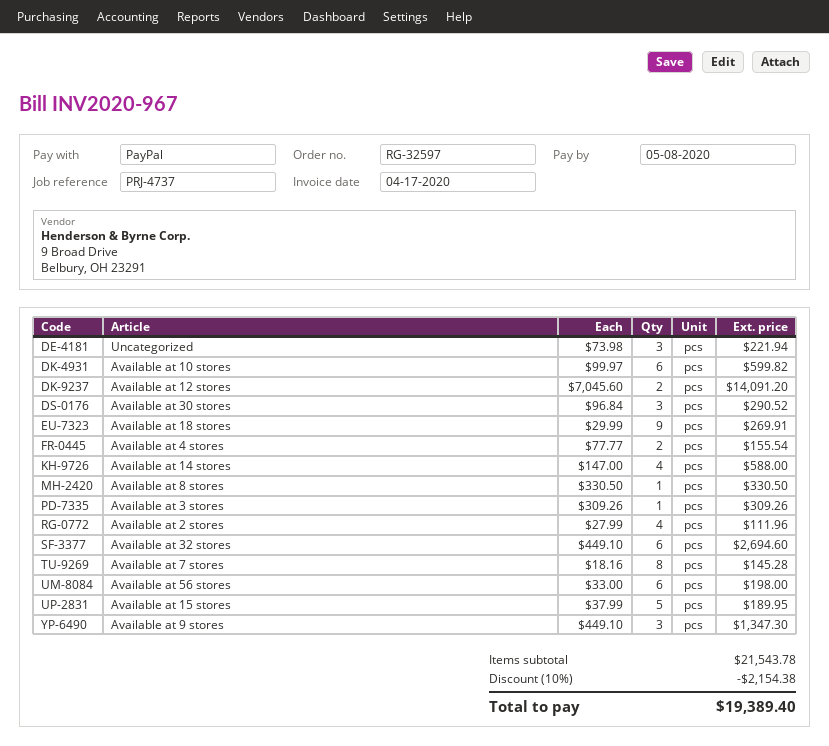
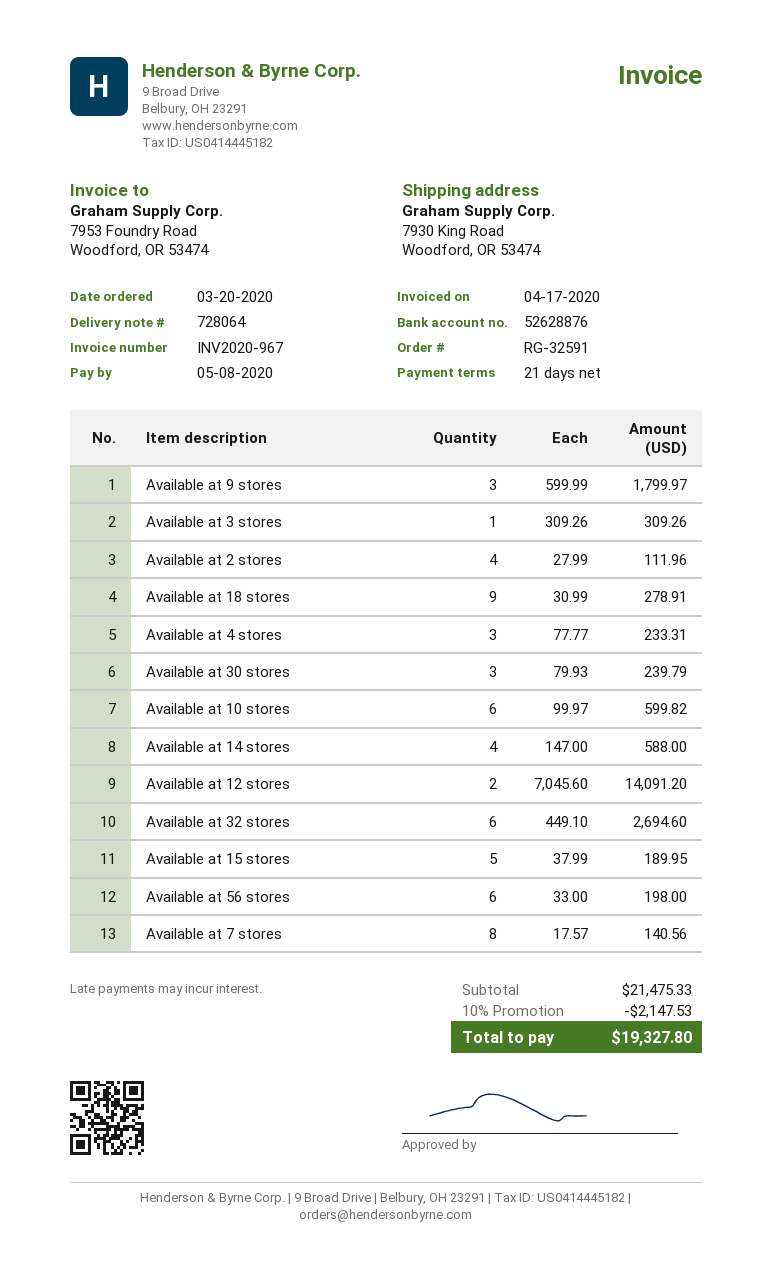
order number: RG-32597 -> RG-32591
Uncategorized: 3 x 73.98 = 221.94 -> none
Available at 30 stores: 3 x 96.84 = 290.52 -> 3 x 79.93 = 239.79
Available at 18 stores: 9 x 29.99 = 269.91 -> 9 x 30.99 = 278.91
Available at 4 stores: 2 x 77.77 = 155.54 -> 3 x 77.77 = 233.31
Available at 8 stores: 1 x 330.50 = 330.50 -> none
Available at 7 stores: 8 x 18.16 = 145.28 -> 8 x 17.57 = 140.56
Available at 9 stores: 3 x 449.10 = 1347.30 -> 3 x 599.99 = 1799.97
subtotal: 21543.78 -> 21475.33
discount: 10% = 2154.38 -> 10% = 2147.53
total: 19389.40 -> 19327.80

